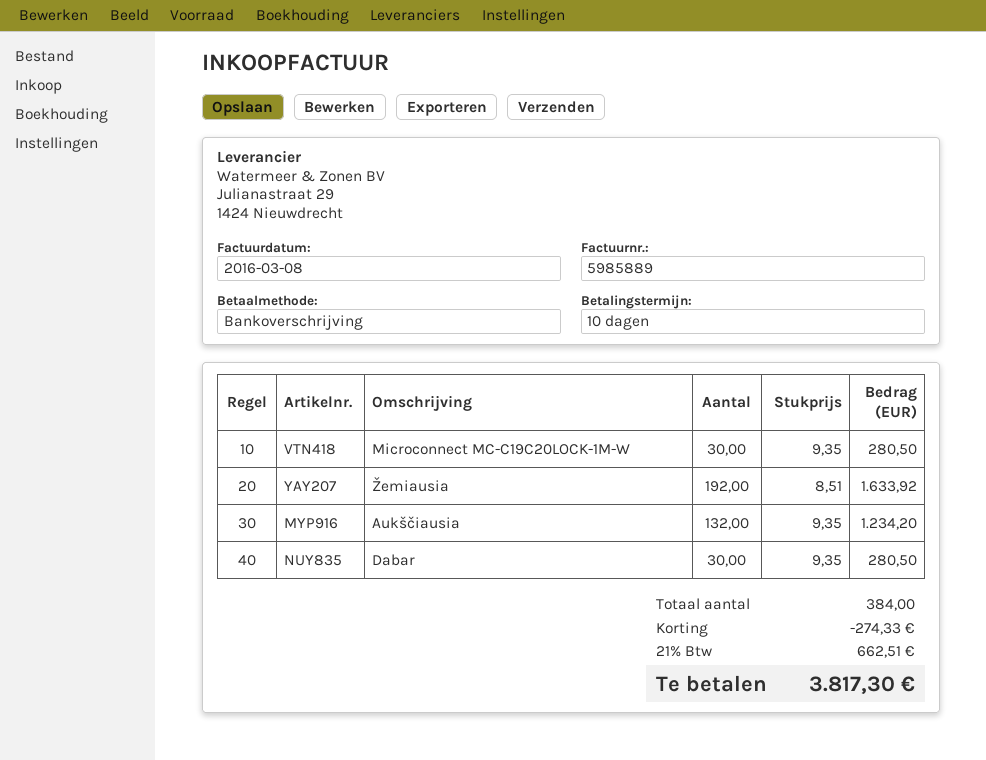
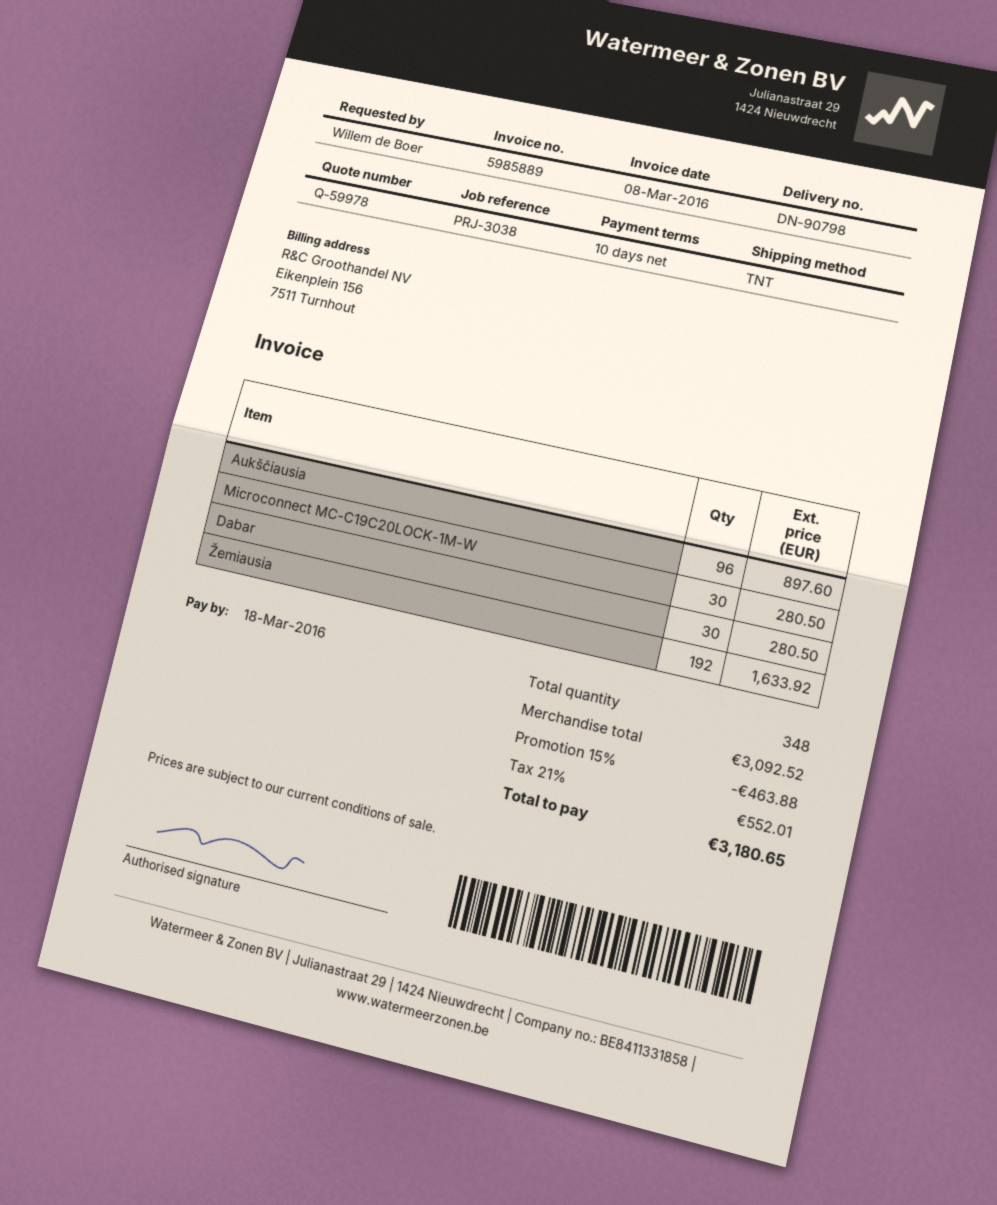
Aukščiausia: 132 for 1234.20 -> 96 for 897.60
total quantity: 384 -> 348
discount: 274.33 -> 463.88
tax: 21% = 662.51 -> 21% = 552.01
total: 3817.30 -> 3180.65

